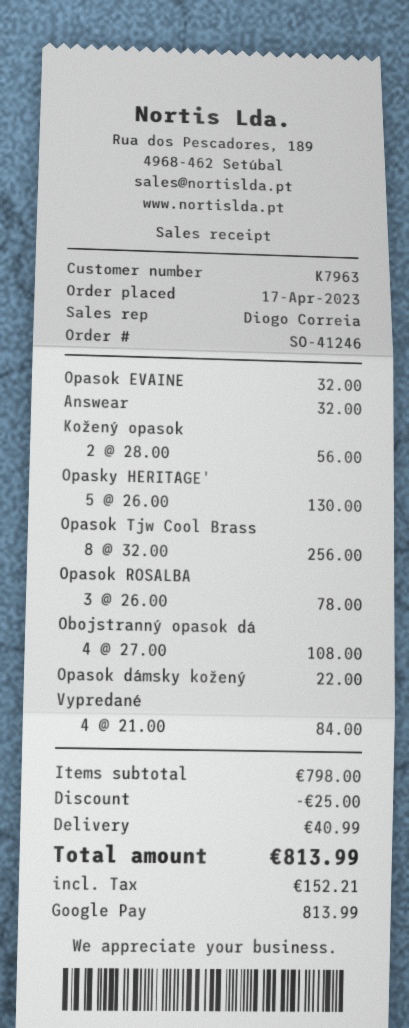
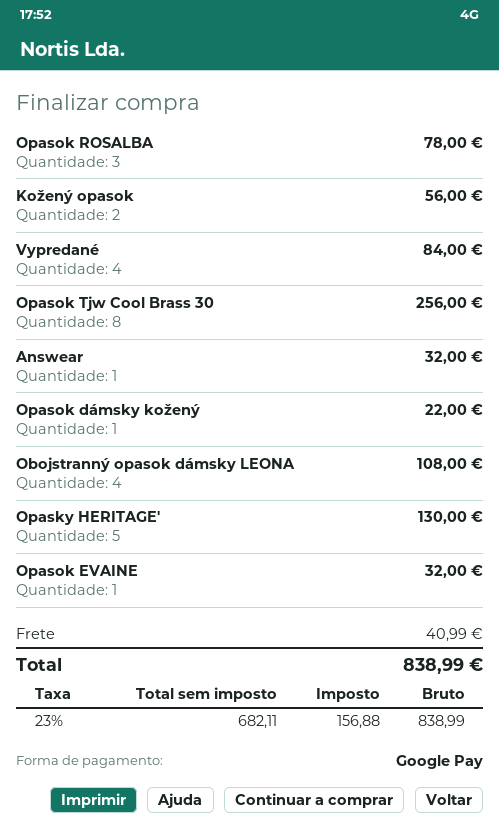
discount: 25.00 -> none
tax: 152.21 -> 156.88
total: 813.99 -> 838.99

